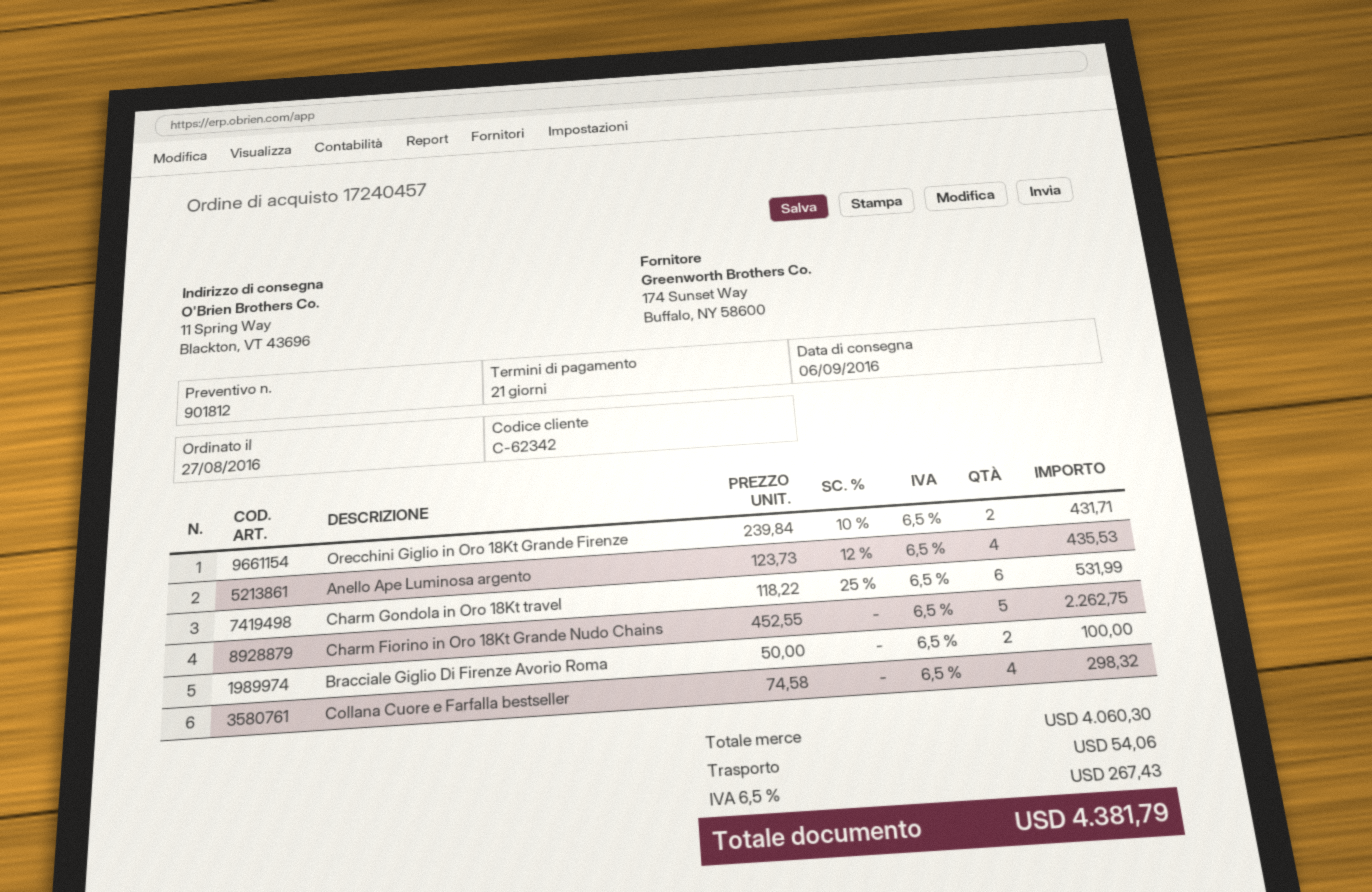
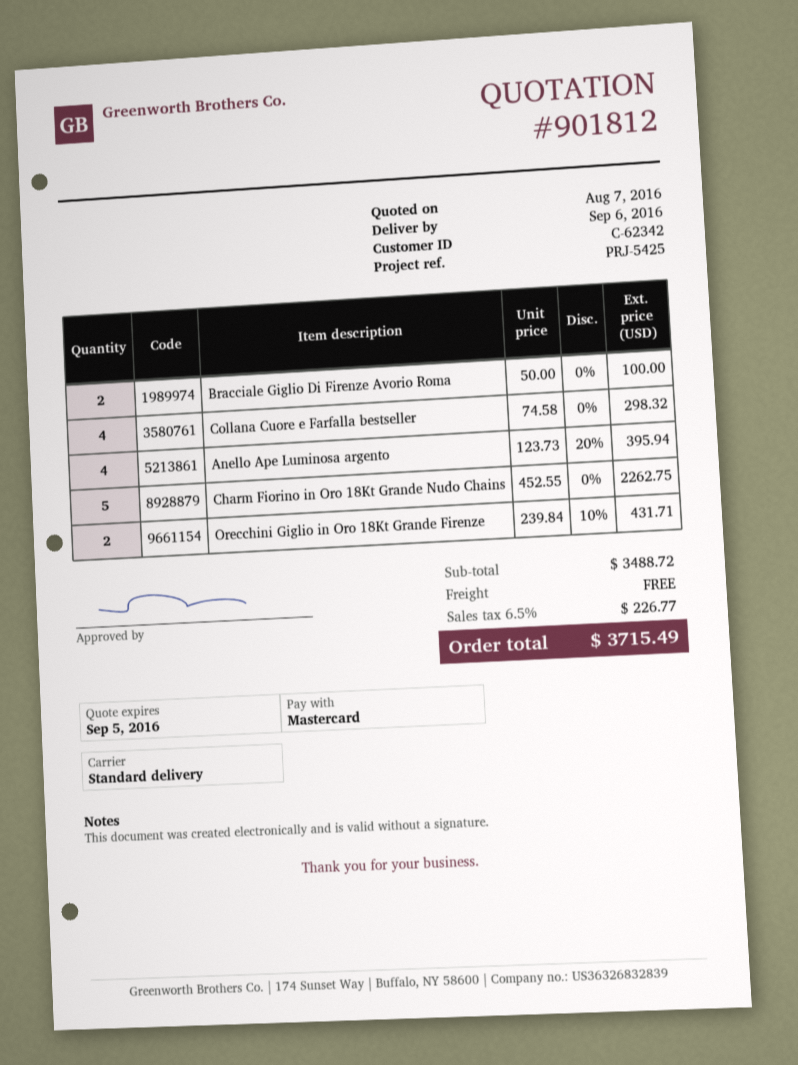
Anello Ape Luminosa argento: 4 x 123.73 - 12% = 435.53 -> 4 x 123.73 - 20% = 395.94
Charm Gondola in Oro 18Kt travel: 6 x 118.22 - 25% = 531.99 -> none
subtotal: 4060.30 -> 3488.72
shipping: 54.06 -> 0.00
tax: 6.5% = 267.43 -> 6.5% = 226.77
total: 4381.79 -> 3715.49

